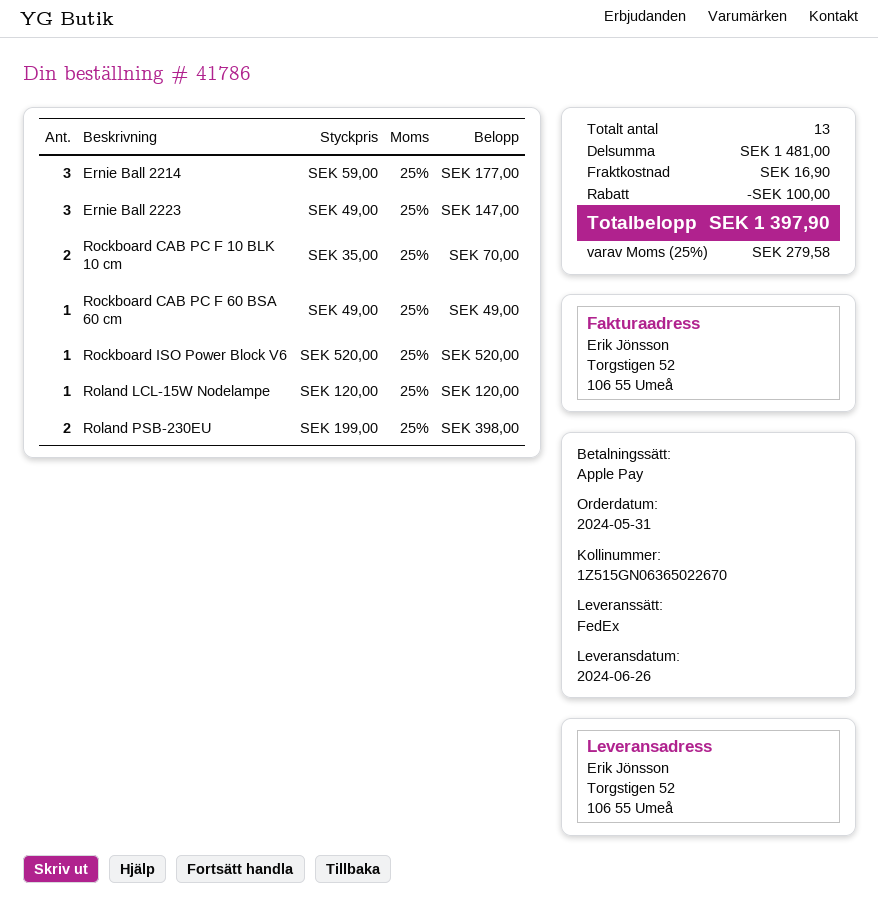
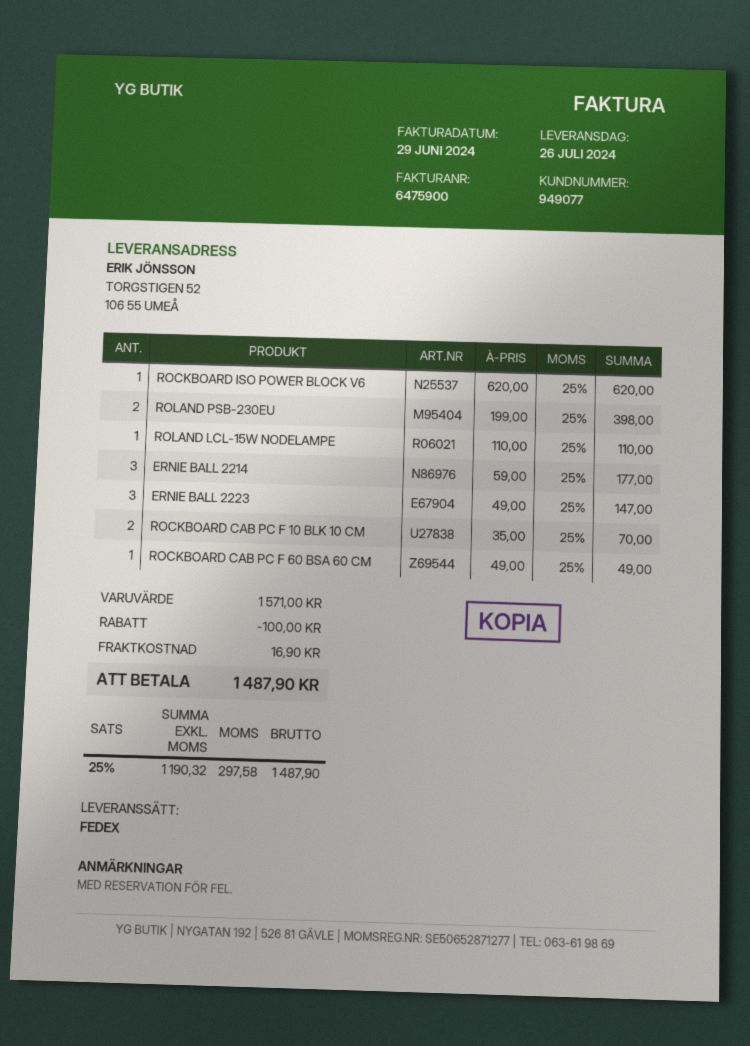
delivery date: 2024-06-26 -> 2024-07-26
Rockboard ISO Power Block V6: 1 x 520.00 = 520.00 -> 1 x 620.00 = 620.00
Roland LCL-15W Nodelampe: 1 x 120.00 = 120.00 -> 1 x 110.00 = 110.00
subtotal: 1481.00 -> 1571.00
tax: 25% = 279.58 -> 25% = 297.58
total: 1397.90 -> 1487.90

